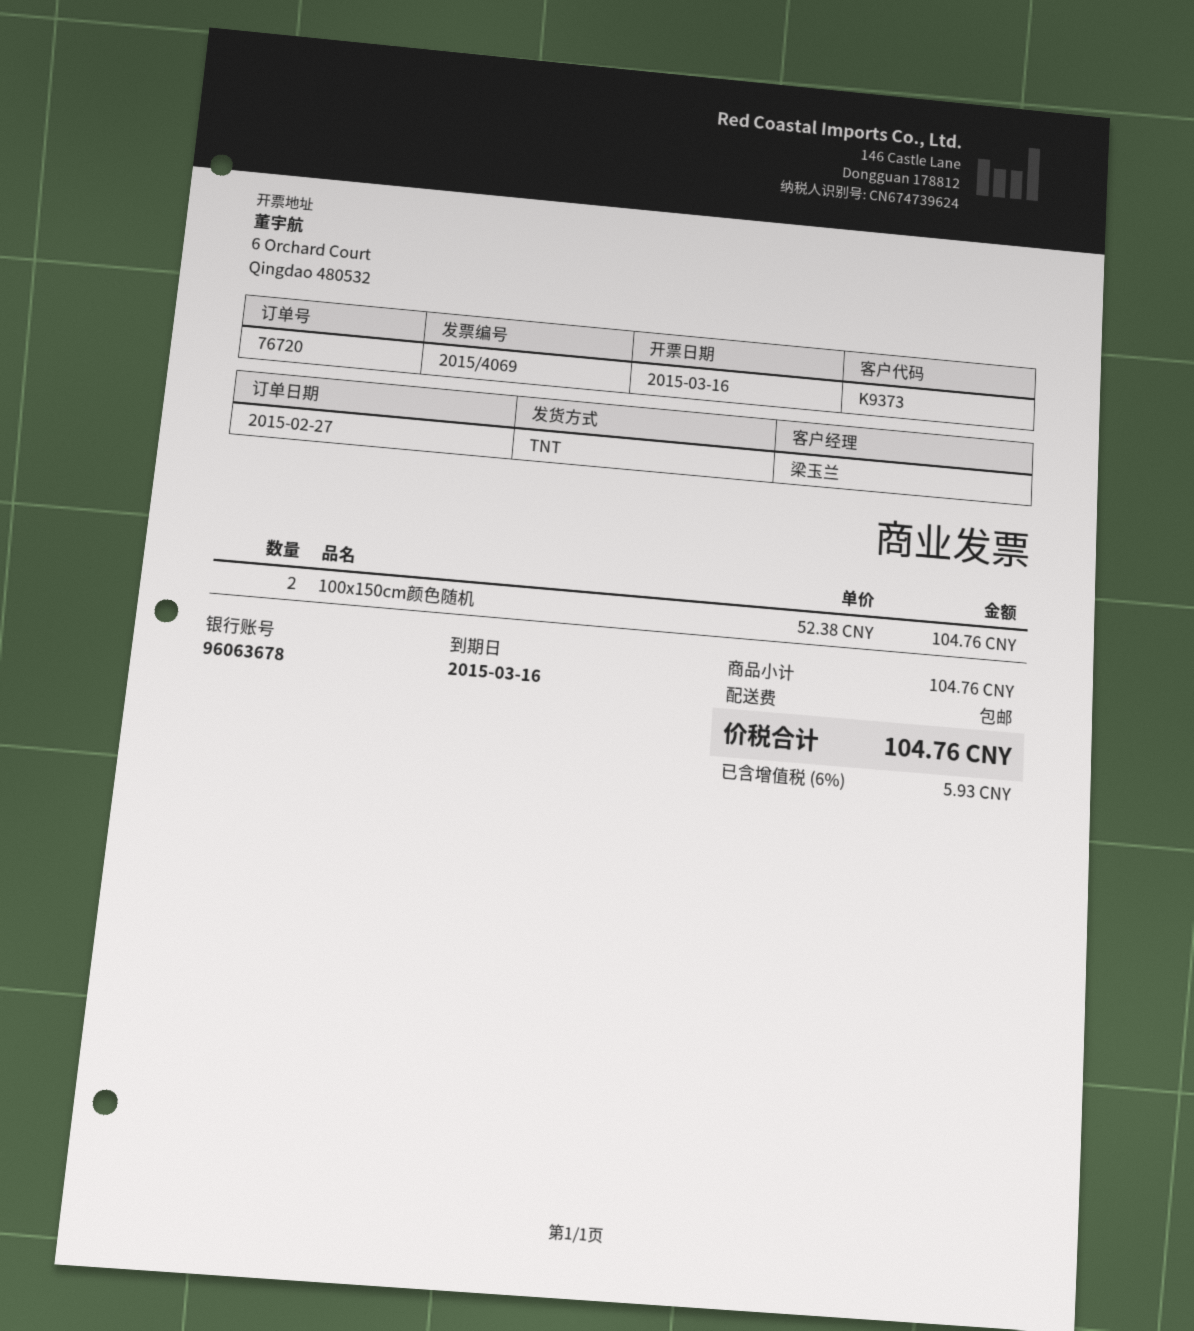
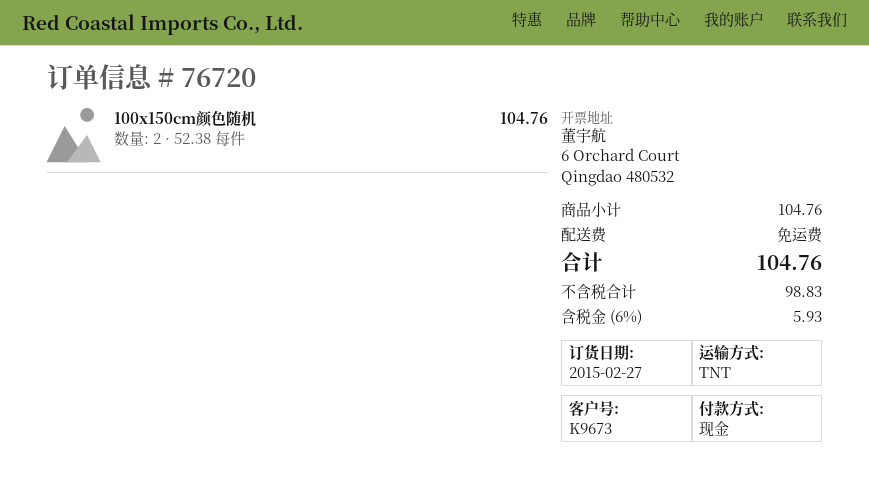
customer number: K9373 -> K9673

